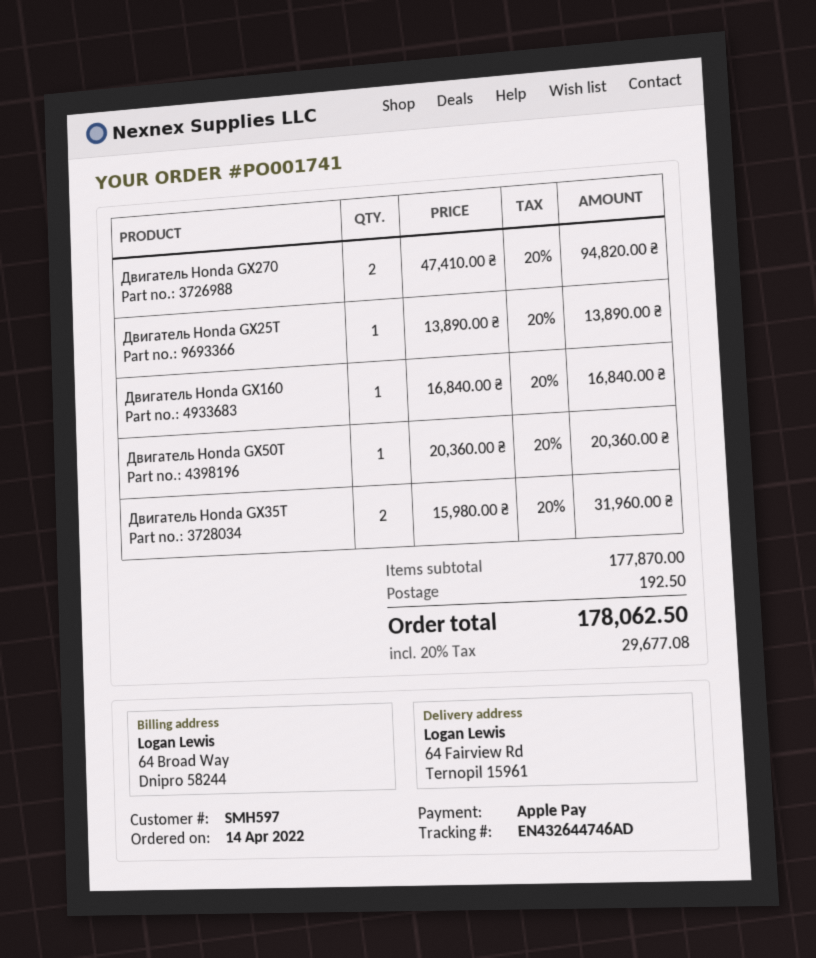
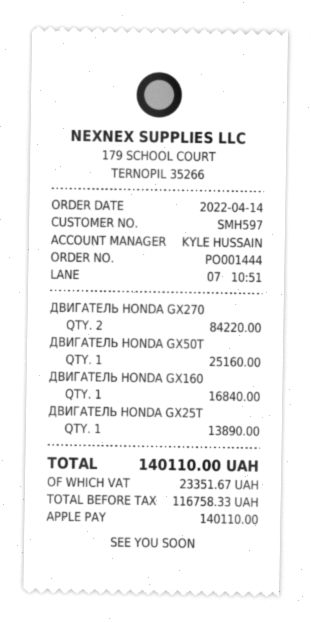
order number: PO001741 -> PO001444
Двигатель Honda GX270: 2 for 94820.00 -> 2 for 84220.00
Двигатель Honda GX50T: 1 for 20360.00 -> 1 for 25160.00
Двигатель Honda GX35T: 2 for 31960.00 -> none
shipping: 192.50 -> none
tax: 29677.08 -> 23351.67
total: 178062.50 -> 140110.00

